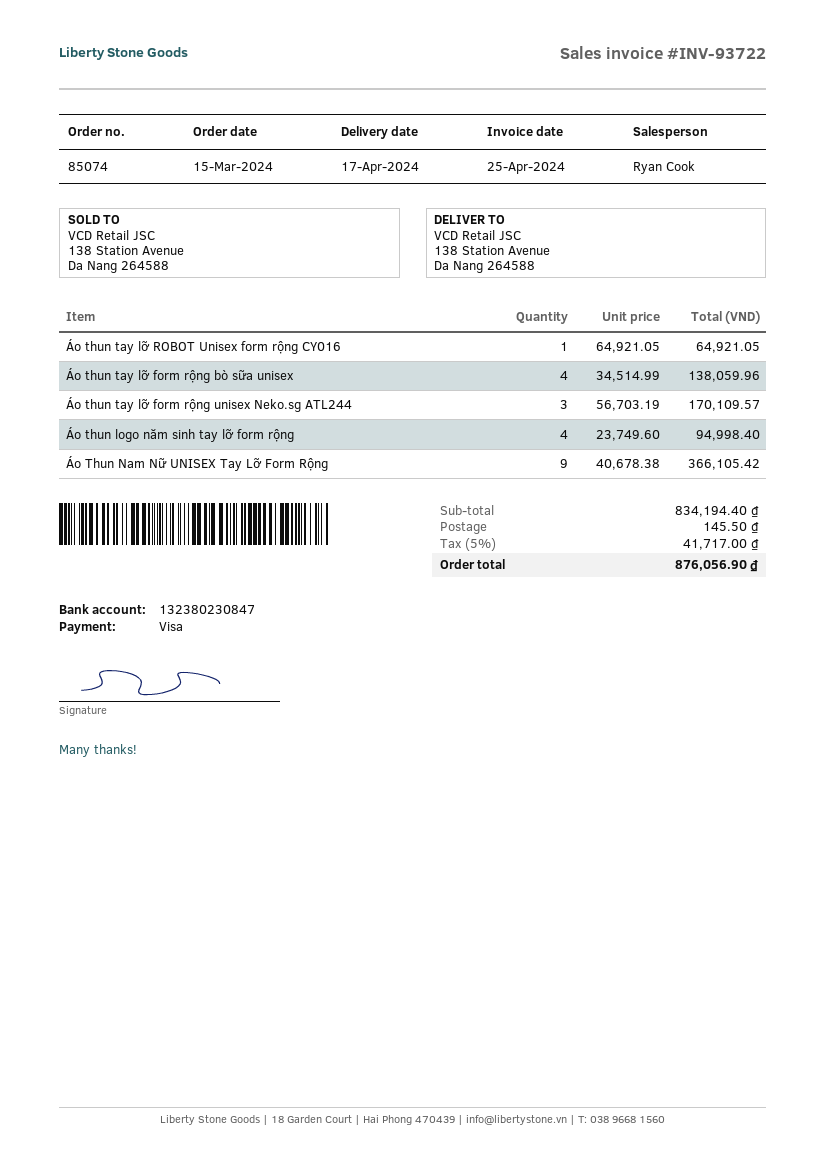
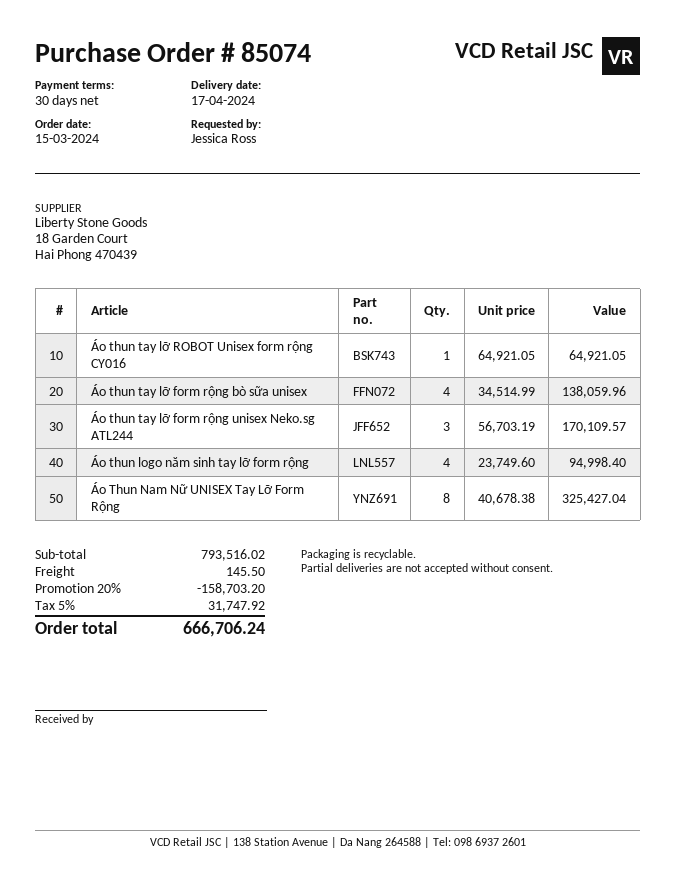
Áo Thun Nam Nữ UNISEX Tay Lỡ Form Rộng: 9 x 40678.38 = 366105.42 -> 8 x 40678.38 = 325427.04
subtotal: 834194.40 -> 793516.02
discount: none -> 20% = 158703.20
tax: 5% = 41717.00 -> 5% = 31747.92
total: 876056.90 -> 666706.24

